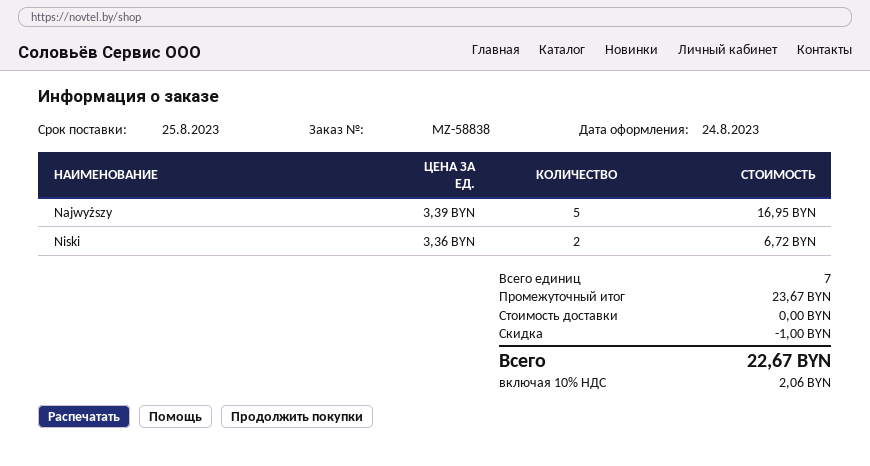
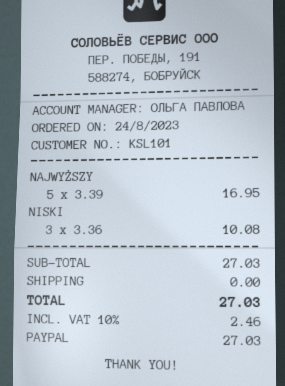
Niski: 2 x 3.36 = 6.72 -> 3 x 3.36 = 10.08
subtotal: 23.67 -> 27.03
discount: 1.00 -> none
tax: 10% = 2.06 -> 10% = 2.46
total: 22.67 -> 27.03

